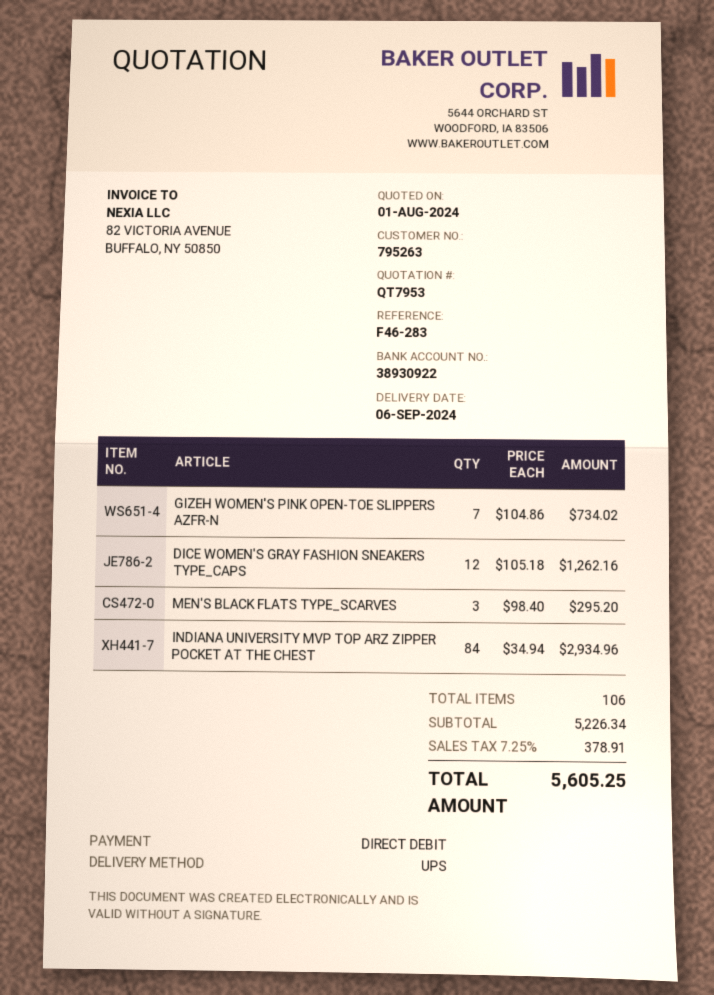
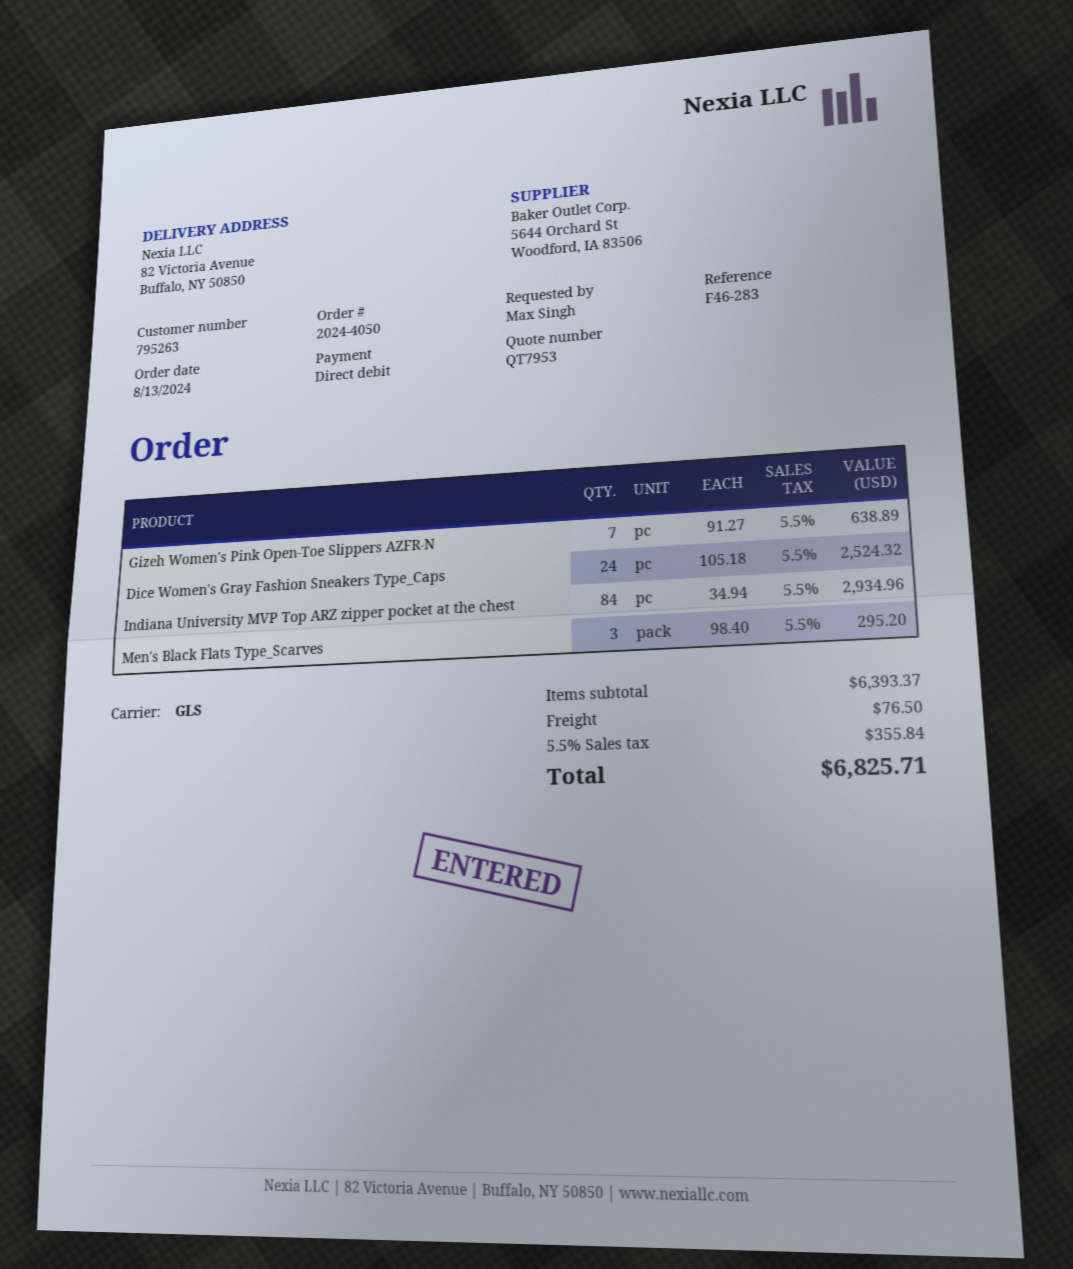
shipping method: UPS -> GLS
GIZEH WOMEN'S PINK OPEN-TOE SLIPPERS AZFR-N: 7 x 104.86 = 734.02 -> 7 x 91.27 = 638.89
DICE WOMEN'S GRAY FASHION SNEAKERS TYPE_CAPS: 12 x 105.18 = 1262.16 -> 24 x 105.18 = 2524.32
subtotal: 5226.34 -> 6393.37
shipping: none -> 76.50
tax: 7.25% = 378.91 -> 5.5% = 355.84
total: 5605.25 -> 6825.71

